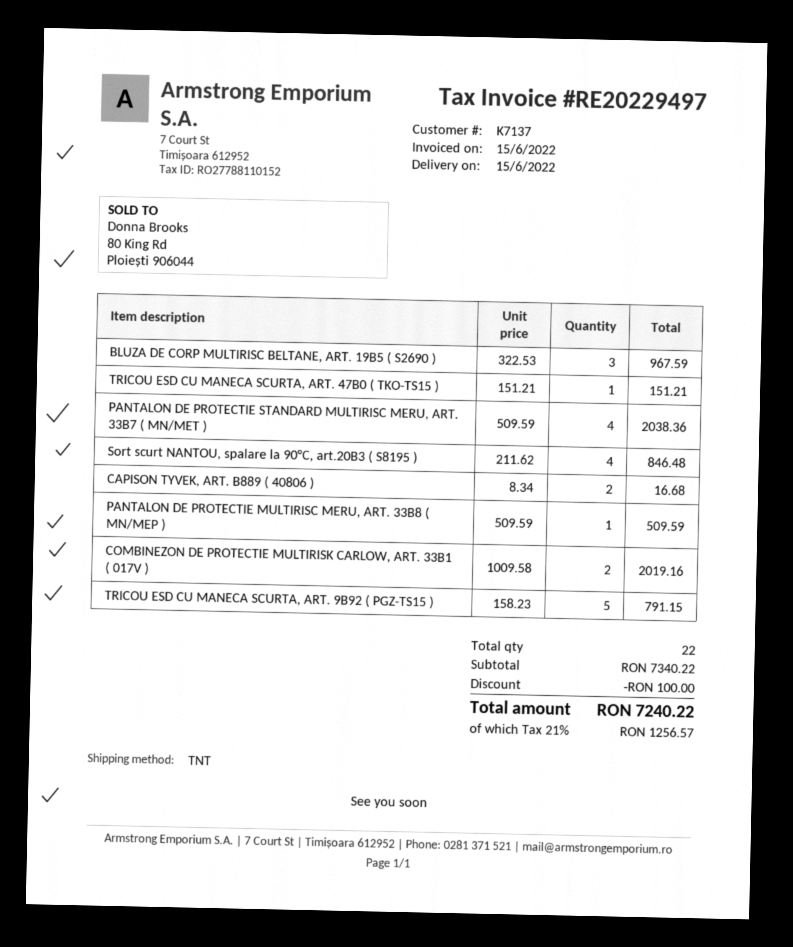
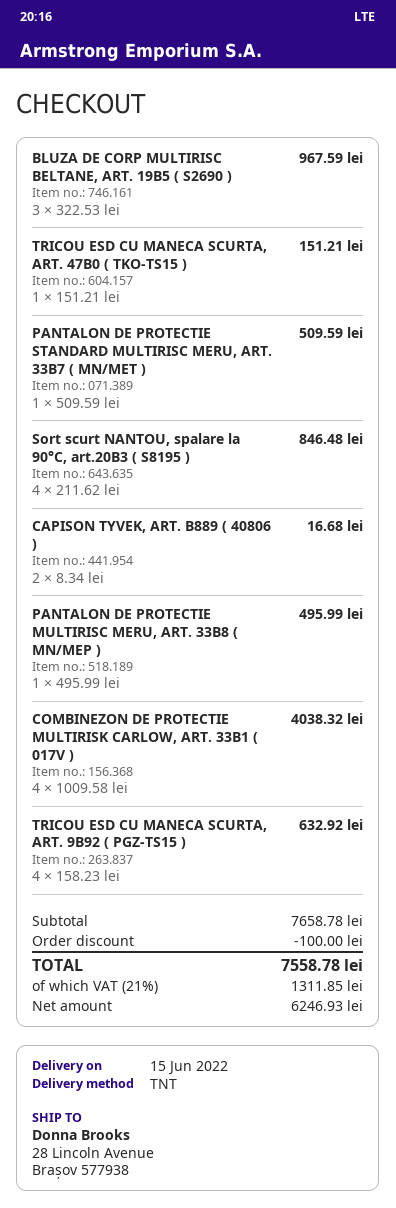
PANTALON DE PROTECTIE STANDARD MULTIRISC MERU, ART. 33B7 ( MN/MET ): 4 x 509.59 = 2038.36 -> 1 x 509.59 = 509.59
PANTALON DE PROTECTIE MULTIRISC MERU, ART. 33B8 ( MN/MEP ): 1 x 509.59 = 509.59 -> 1 x 495.99 = 495.99
COMBINEZON DE PROTECTIE MULTIRISK CARLOW, ART. 33B1 ( 017V ): 2 x 1009.58 = 2019.16 -> 4 x 1009.58 = 4038.32
TRICOU ESD CU MANECA SCURTA, ART. 9B92 ( PGZ-TS15 ): 5 x 158.23 = 791.15 -> 4 x 158.23 = 632.92
subtotal: 7340.22 -> 7658.78
tax: 21% = 1256.57 -> 21% = 1311.85
total: 7240.22 -> 7558.78

